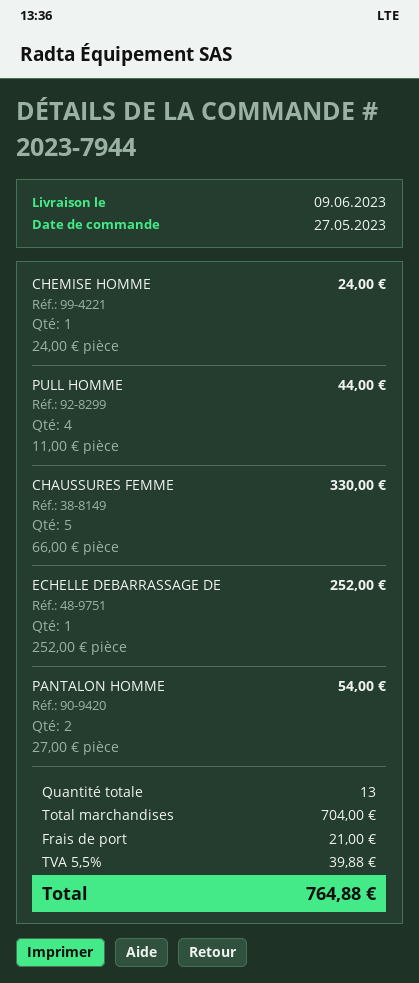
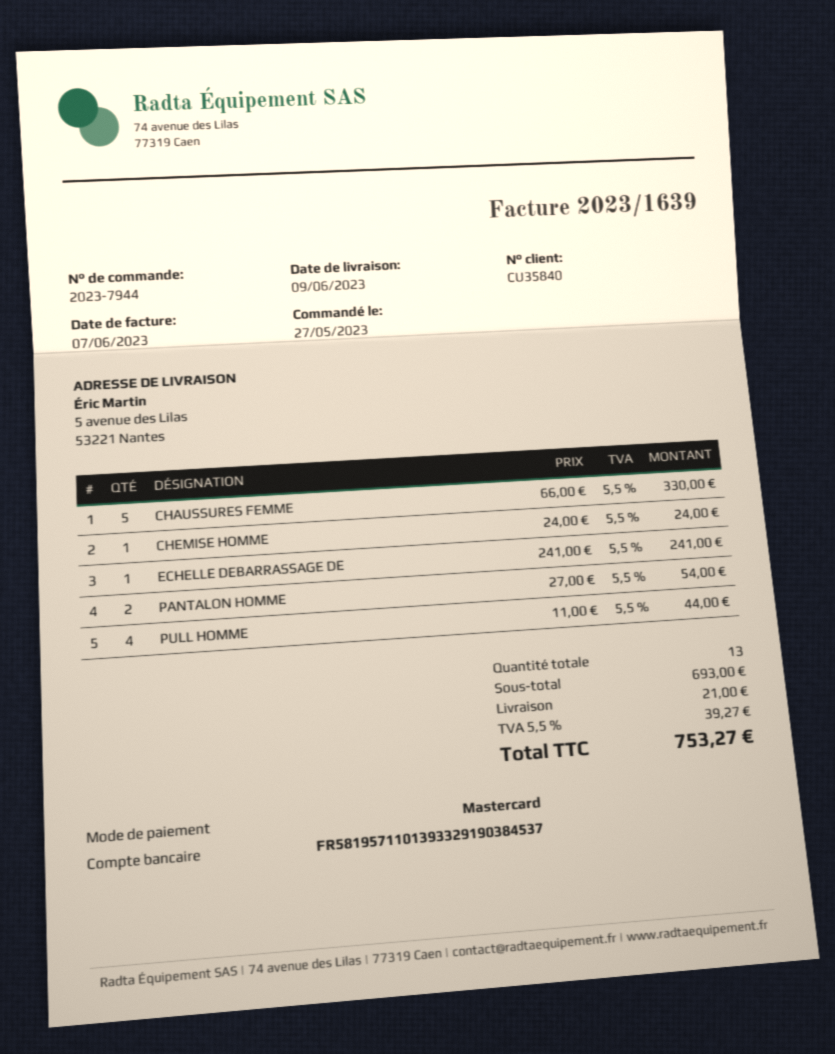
ECHELLE DEBARRASSAGE DE: 1 x 252.00 = 252.00 -> 1 x 241.00 = 241.00
subtotal: 704.00 -> 693.00
tax: 5.5% = 39.88 -> 5.5% = 39.27
total: 764.88 -> 753.27

